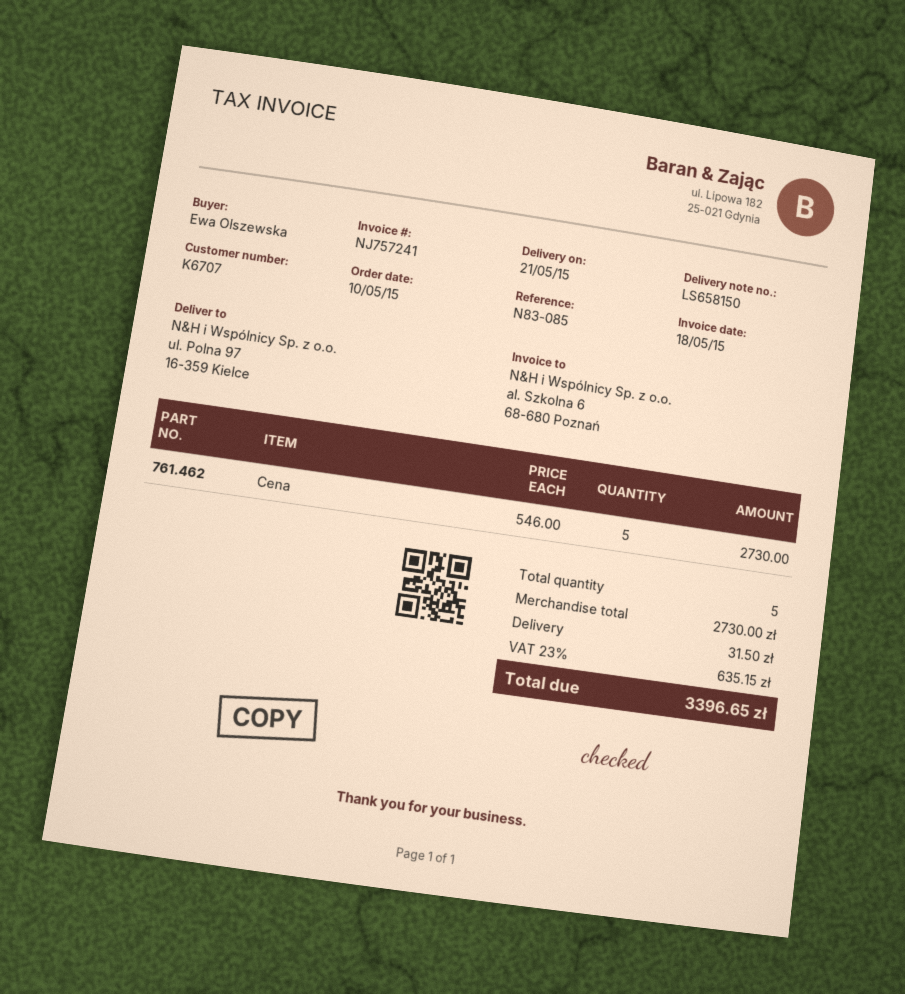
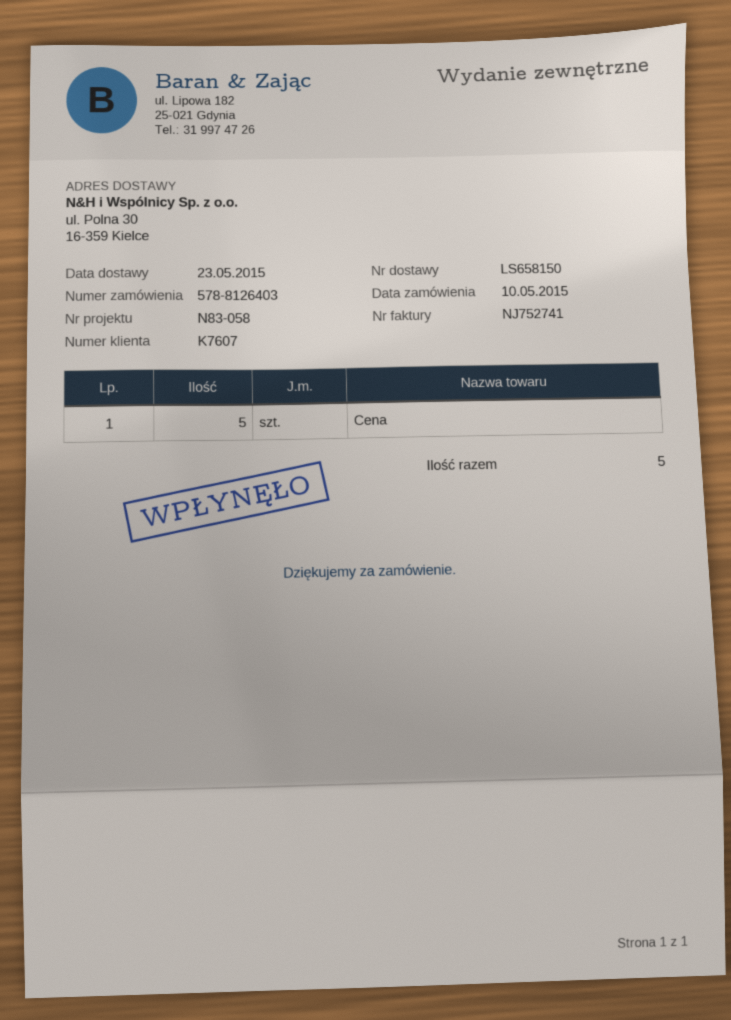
delivery date: 2015-05-21 -> 2015-05-23
invoice number: NJ757241 -> NJ752741
customer number: K6707 -> K7607
reference: N83-085 -> N83-058
ship to: ul. Polna 97, 16-359 Kielce -> ul. Polna 30, 16-359 Kielce

